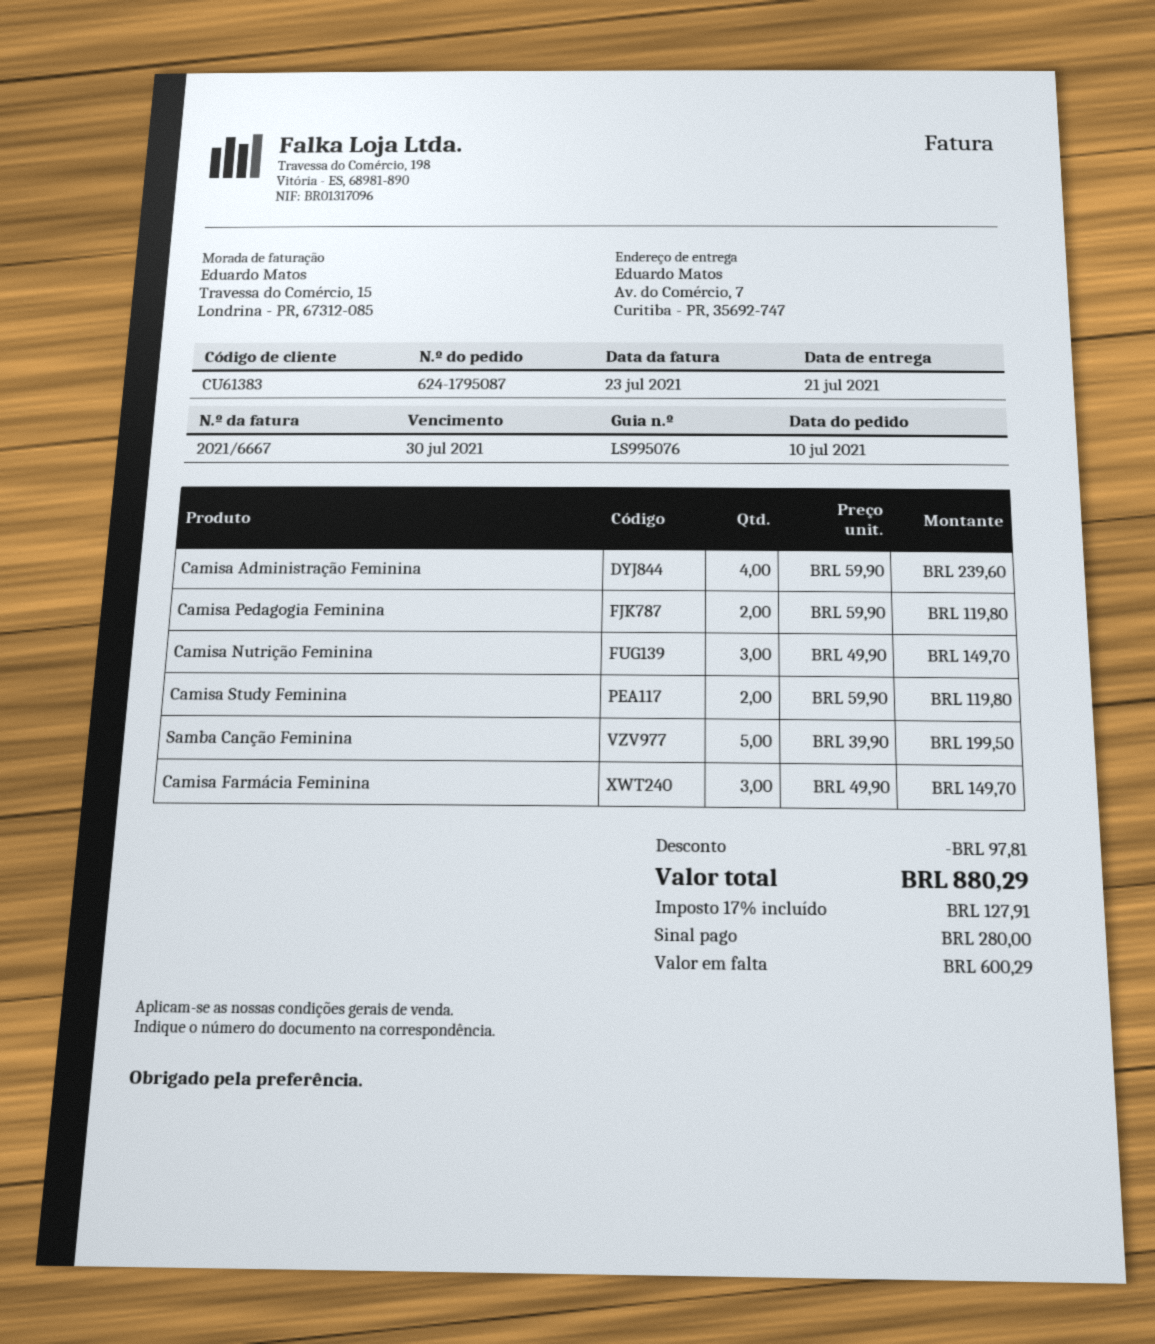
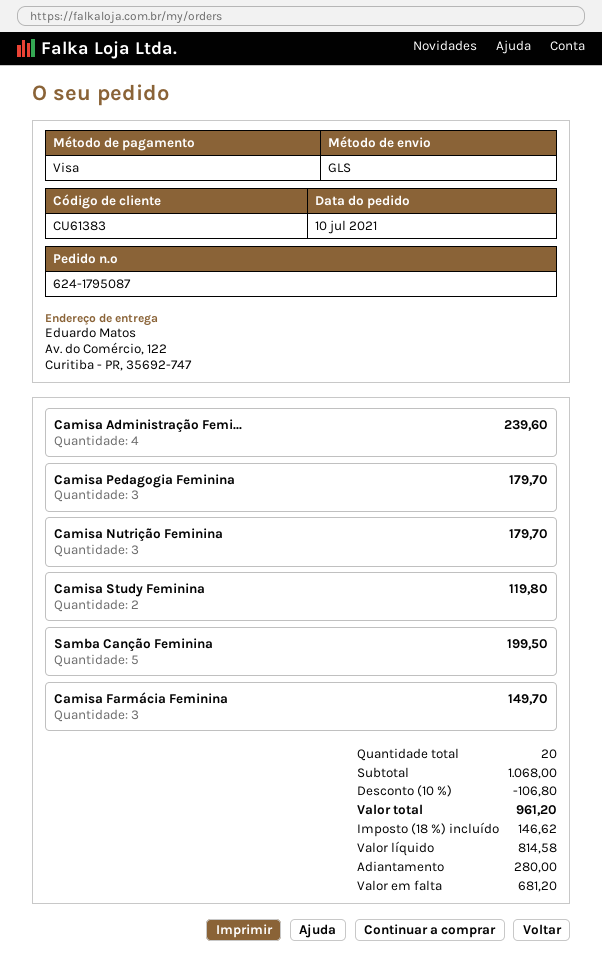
ship to: Av. do Comércio, 7, Curitiba - PR, 35692-747 -> Av. do Comércio, 122, Curitiba - PR, 35692-747
Camisa Pedagogia Feminina: 2 for 119.80 -> 3 for 179.70
Camisa Nutrição Feminina: 3 for 149.70 -> 3 for 179.70
discount: 97.81 -> 106.80
tax: 17% = 127.91 -> 18% = 146.62
total: 880.29 -> 961.20
balance: 600.29 -> 681.20

